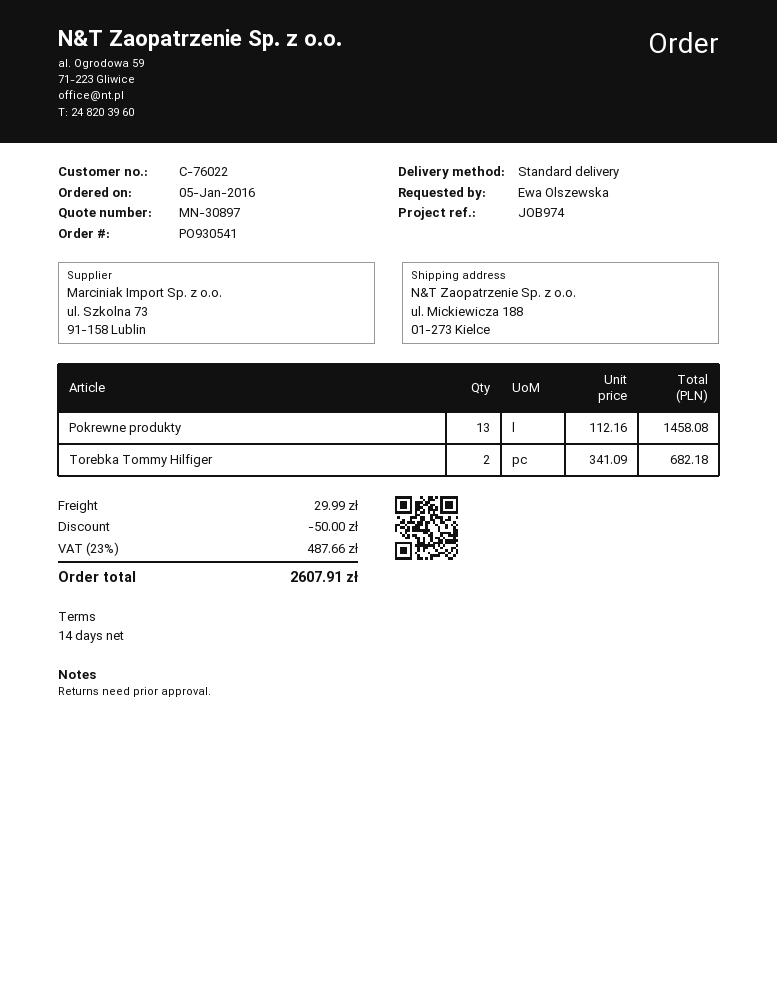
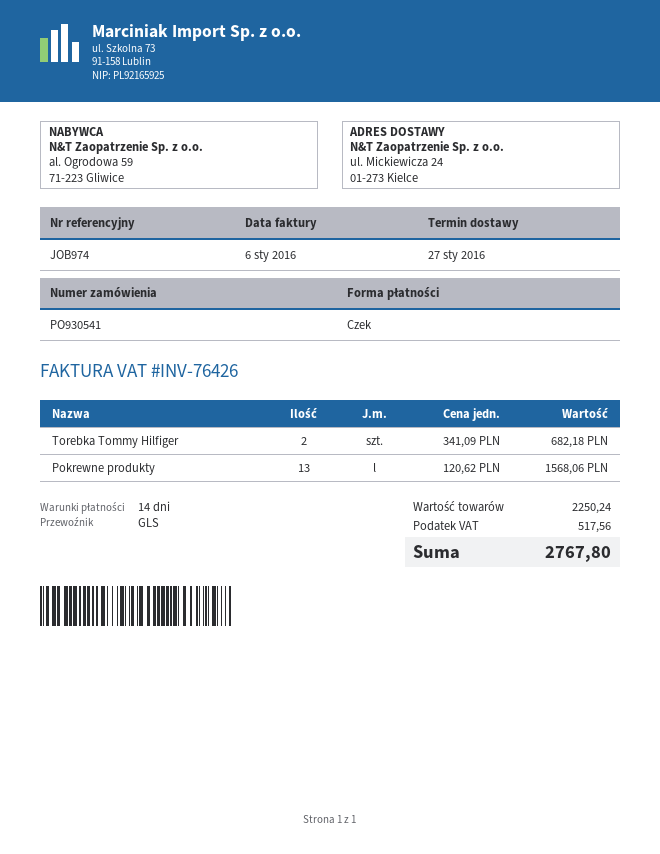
shipping method: standard -> GLS
ship to: ul. Mickiewicza 188, 01-273 Kielce -> ul. Mickiewicza 24, 01-273 Kielce
Pokrewne produkty: 13 x 112.16 = 1458.08 -> 13 x 120.62 = 1568.06
discount: 50.00 -> none
shipping: 29.99 -> none
tax: 487.66 -> 517.56
total: 2607.91 -> 2767.80

